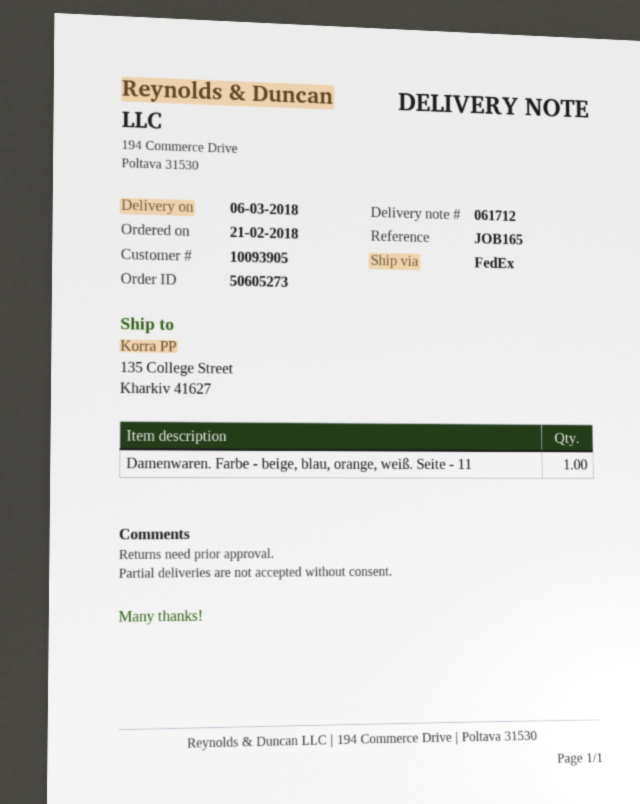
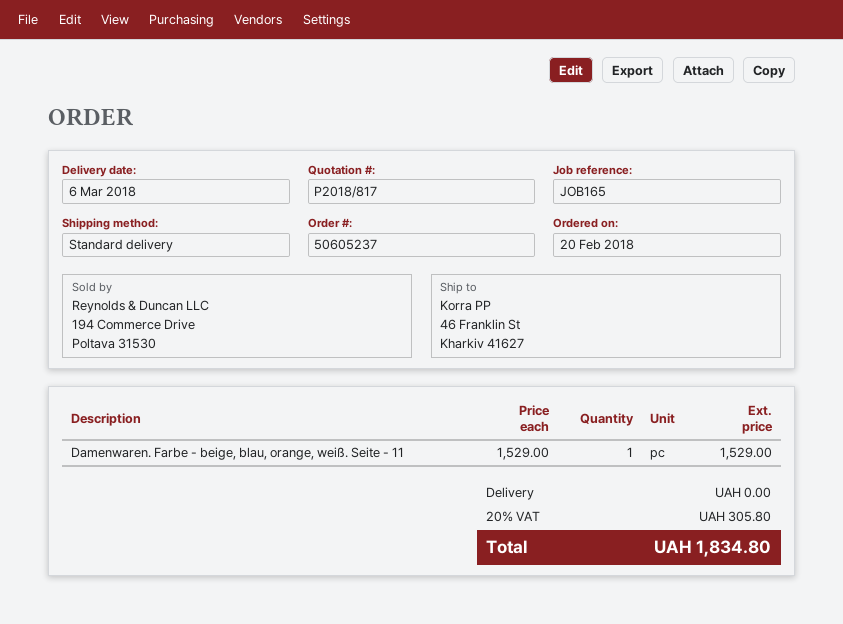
order number: 50605273 -> 50605237
order date: 2018-02-21 -> 2018-02-20
shipping method: FedEx -> standard
ship to: 135 College Street, Kharkiv 41627 -> 46 Franklin St, Kharkiv 41627

